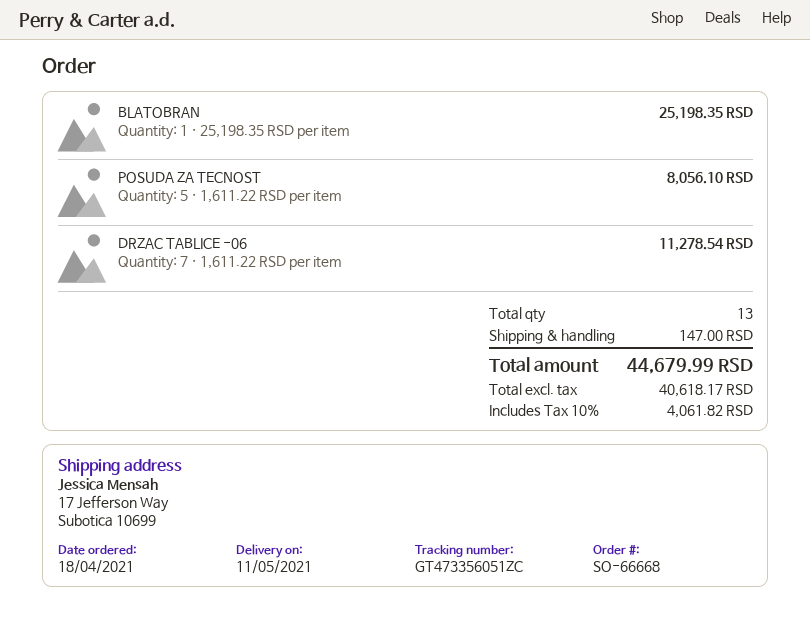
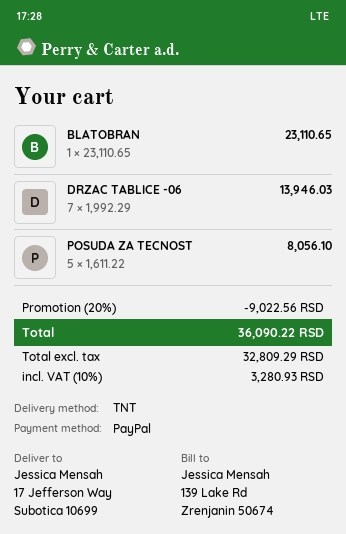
BLATOBRAN: 1 x 25198.35 = 25198.35 -> 1 x 23110.65 = 23110.65
DRZAC TABLICE -06: 7 x 1611.22 = 11278.54 -> 7 x 1992.29 = 13946.03
discount: none -> 20% = 9022.56
shipping: 147.00 -> none
net: 40618.17 -> 32809.29
tax: 10% = 4061.82 -> 10% = 3280.93
total: 44679.99 -> 36090.22

